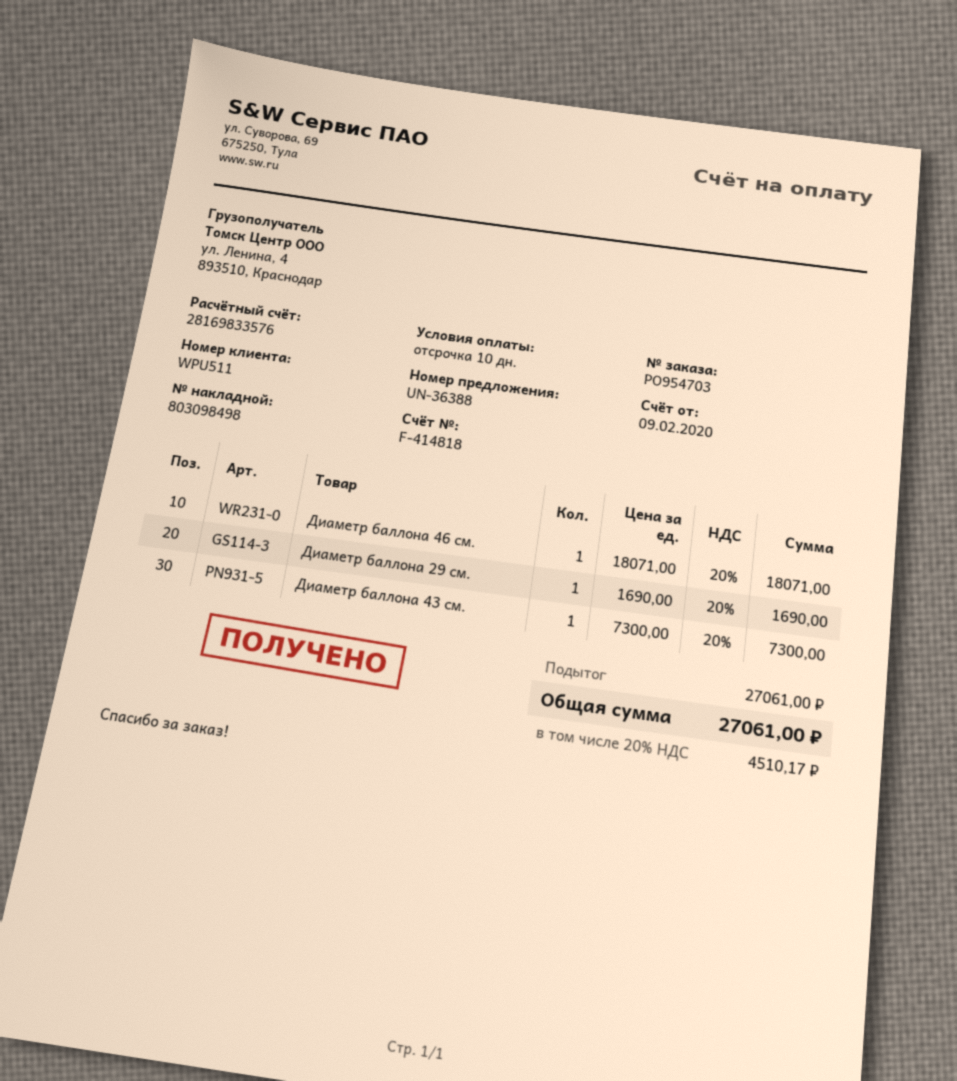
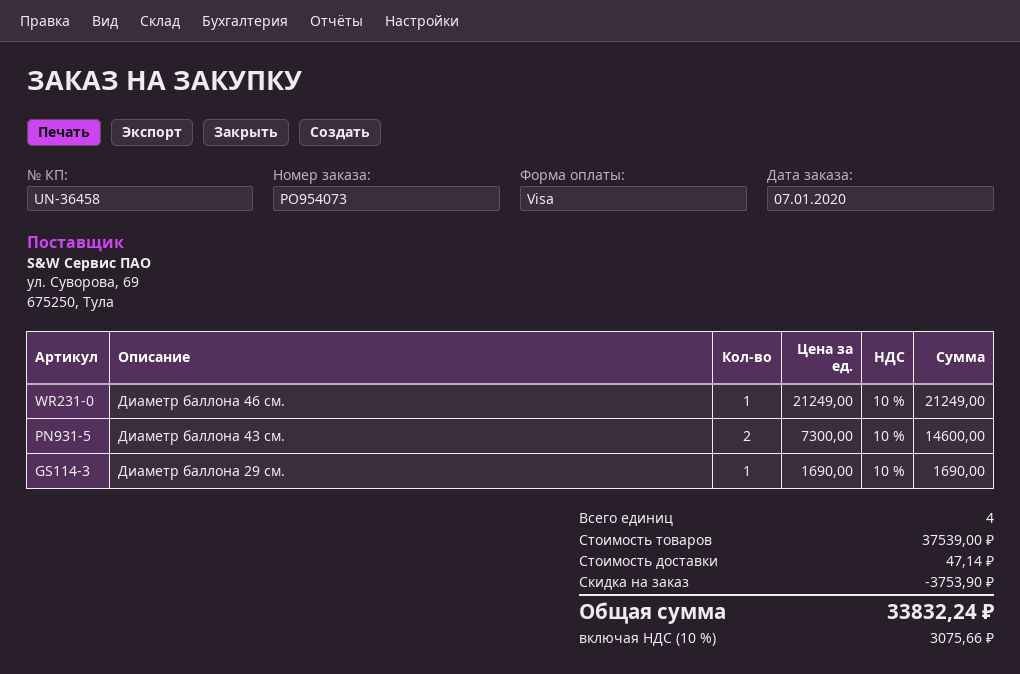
quote number: UN-36388 -> UN-36458
order number: PO954703 -> PO954073
Диаметр баллона 46 см.: 1 x 18071.00 = 18071.00 -> 1 x 21249.00 = 21249.00
Диаметр баллона 43 см.: 1 x 7300.00 = 7300.00 -> 2 x 7300.00 = 14600.00
subtotal: 27061.00 -> 37539.00
discount: none -> 3753.90
shipping: none -> 47.14
tax: 20% = 4510.17 -> 10% = 3075.66
total: 27061.00 -> 33832.24

